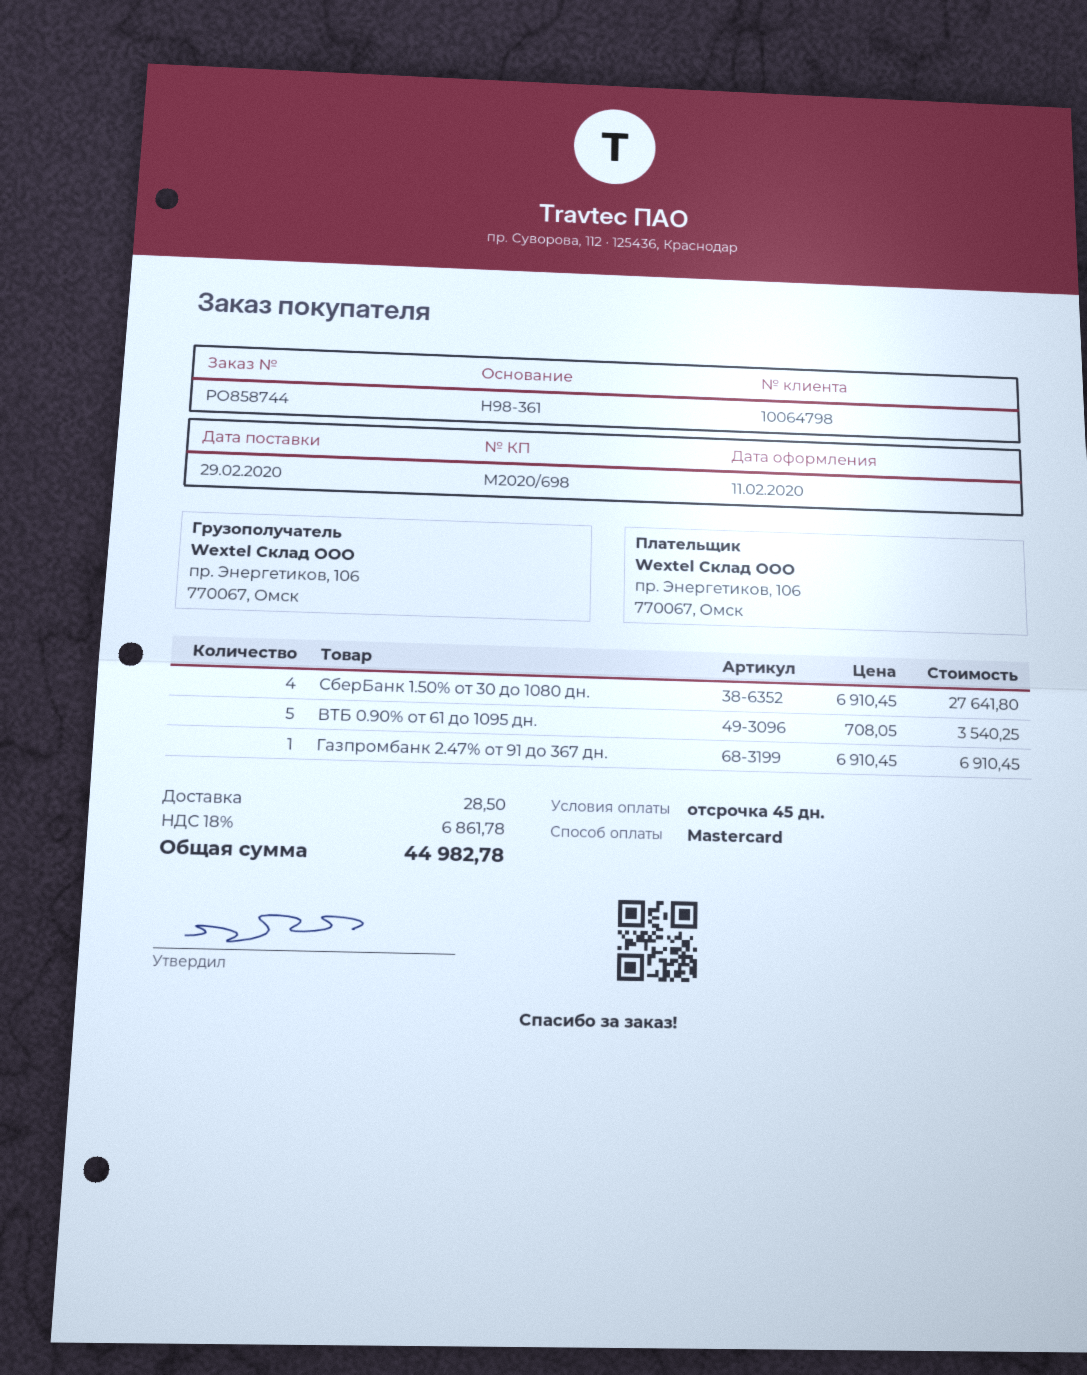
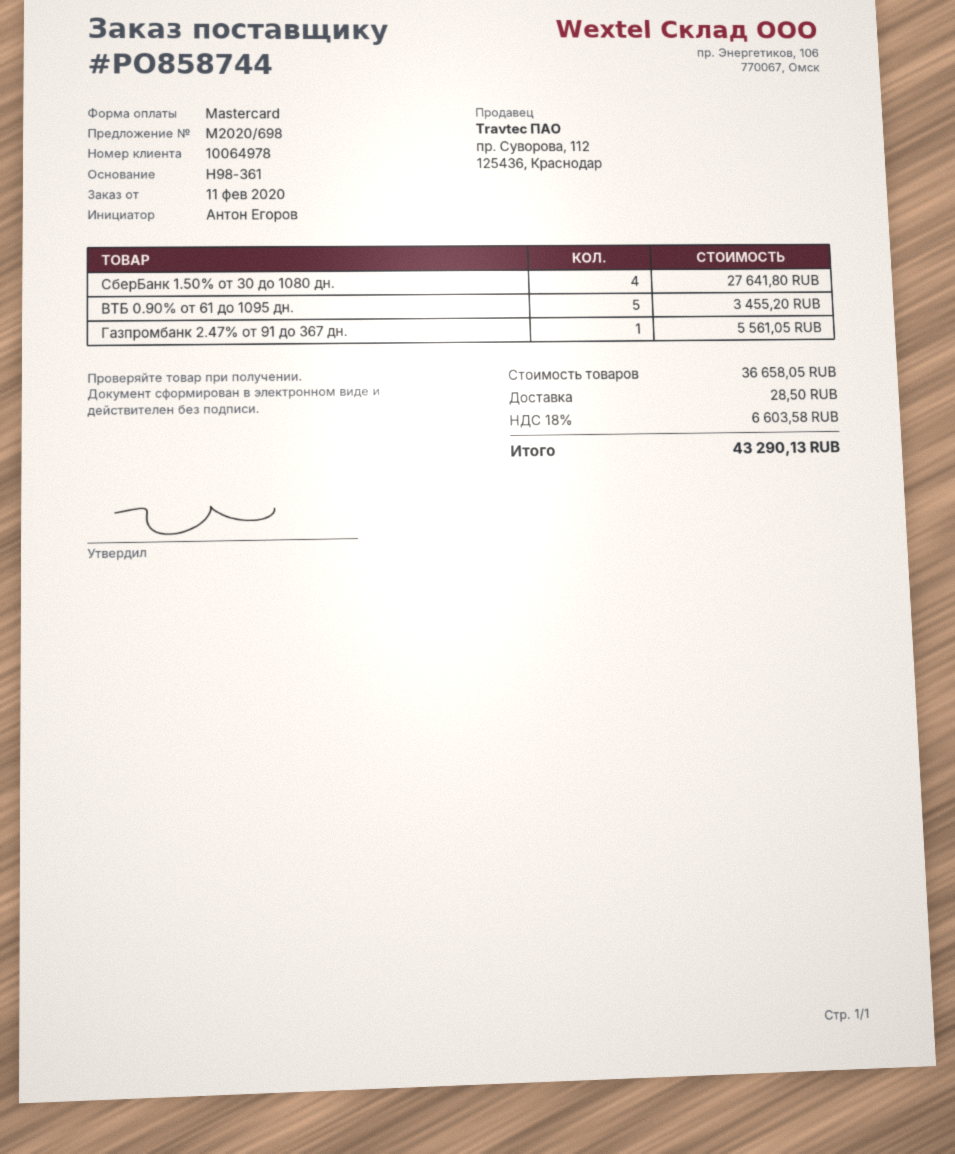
customer number: 10064798 -> 10064978
ВТБ 0.90% от 61 до 1095 дн.: 5 for 3540.25 -> 5 for 3455.20
Газпромбанк 2.47% от 91 до 367 дн.: 1 for 6910.45 -> 1 for 5561.05
tax: 18% = 6861.78 -> 18% = 6603.58
total: 44982.78 -> 43290.13

